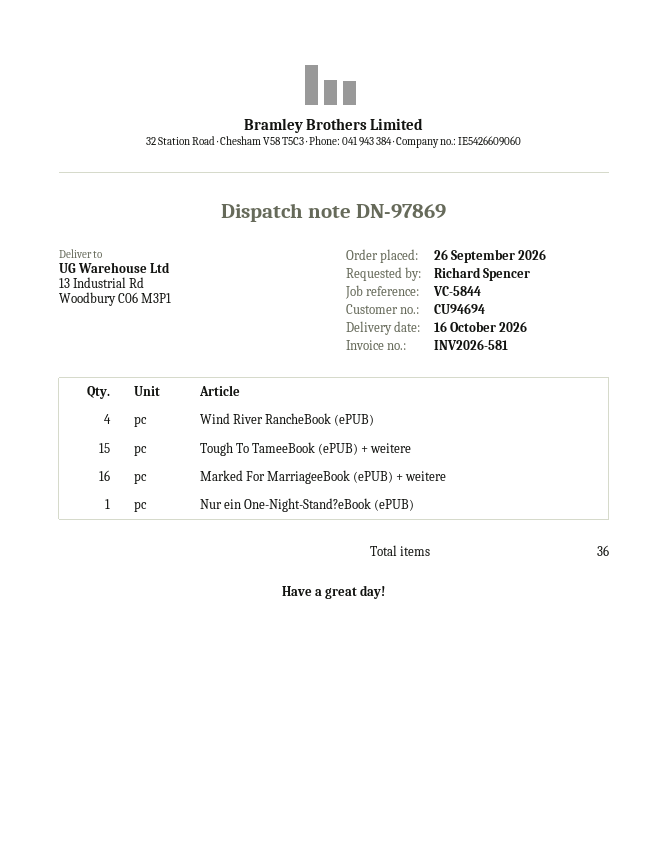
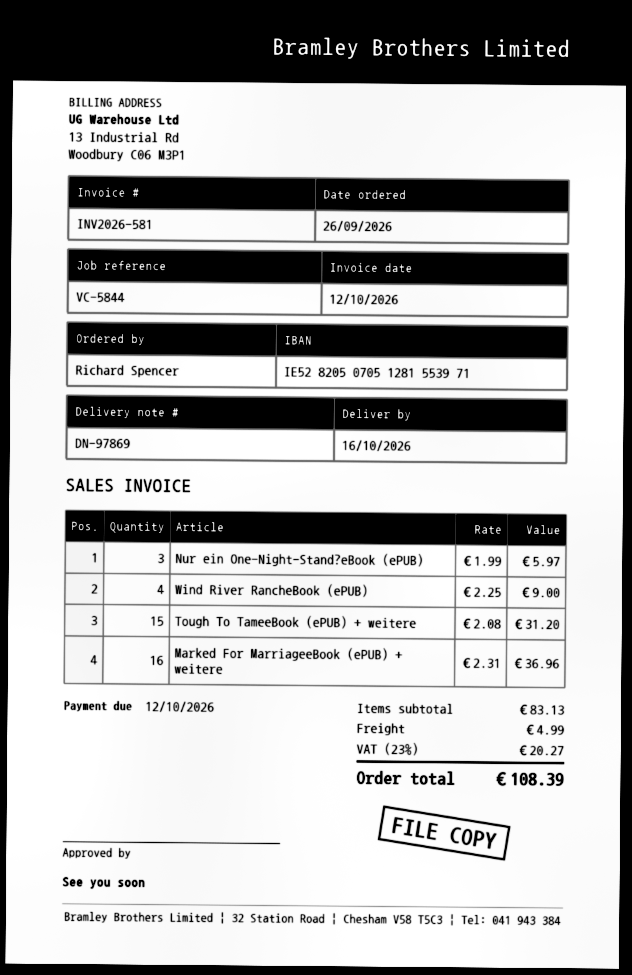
Nur ein One-Night-Stand?eBook (ePUB): 1 -> 3

